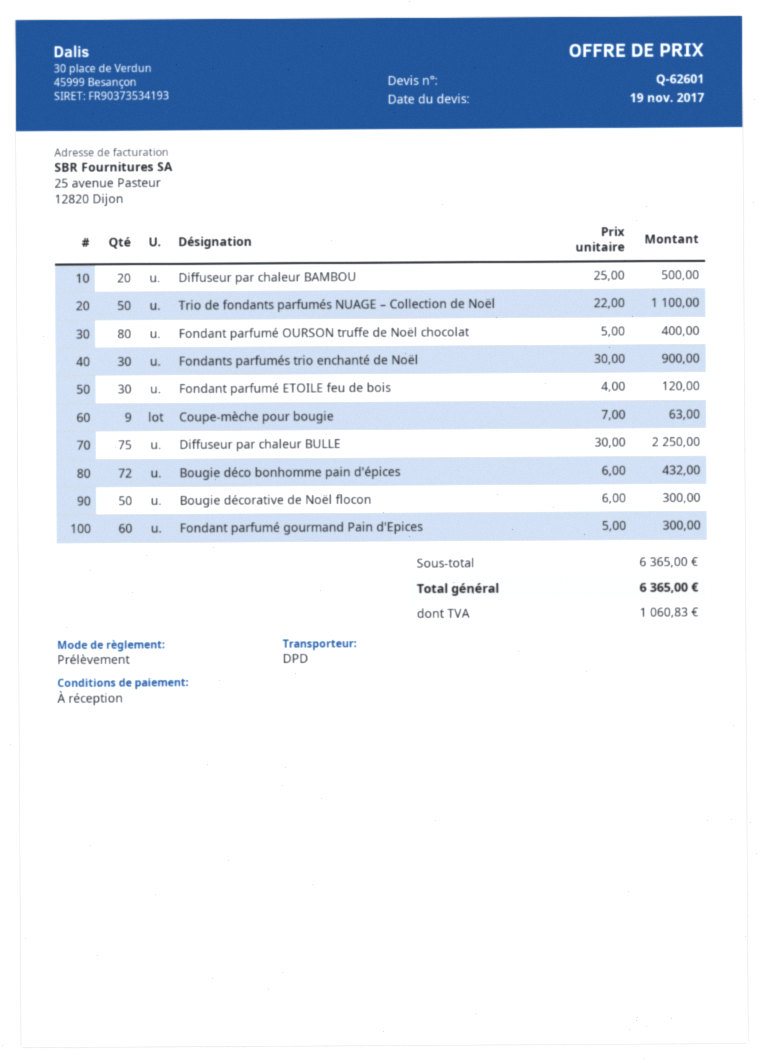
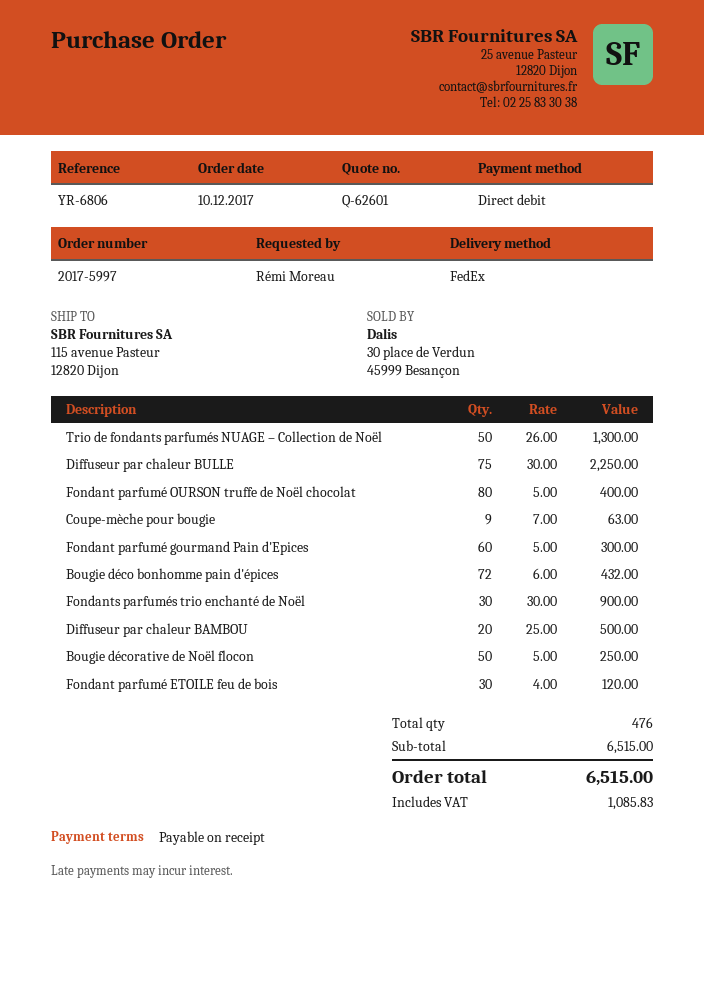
shipping method: DPD -> FedEx
Trio de fondants parfumés NUAGE – Collection de Noël: 50 x 22.00 = 1100.00 -> 50 x 26.00 = 1300.00
Bougie décorative de Noël flocon: 50 x 6.00 = 300.00 -> 50 x 5.00 = 250.00
subtotal: 6365.00 -> 6515.00
tax: 1060.83 -> 1085.83
total: 6365.00 -> 6515.00

